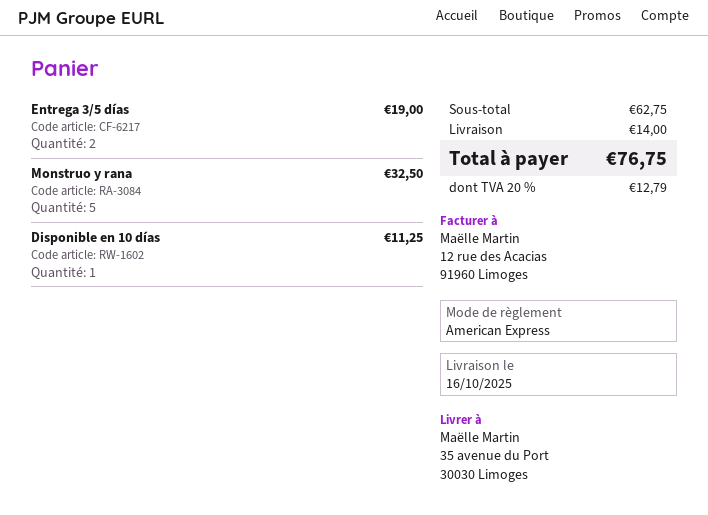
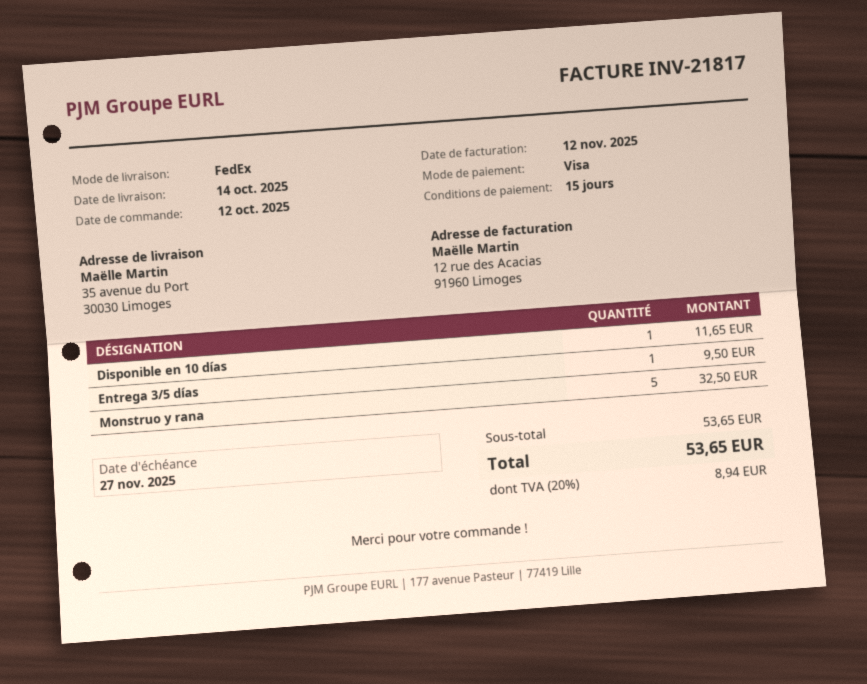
delivery date: 2025-10-16 -> 2025-10-14
payment method: American Express -> Visa
Entrega 3/5 días: 2 for 19.00 -> 1 for 9.50
Disponible en 10 días: 1 for 11.25 -> 1 for 11.65
subtotal: 62.75 -> 53.65
shipping: 14.00 -> none
tax: 20% = 12.79 -> 20% = 8.94
total: 76.75 -> 53.65

